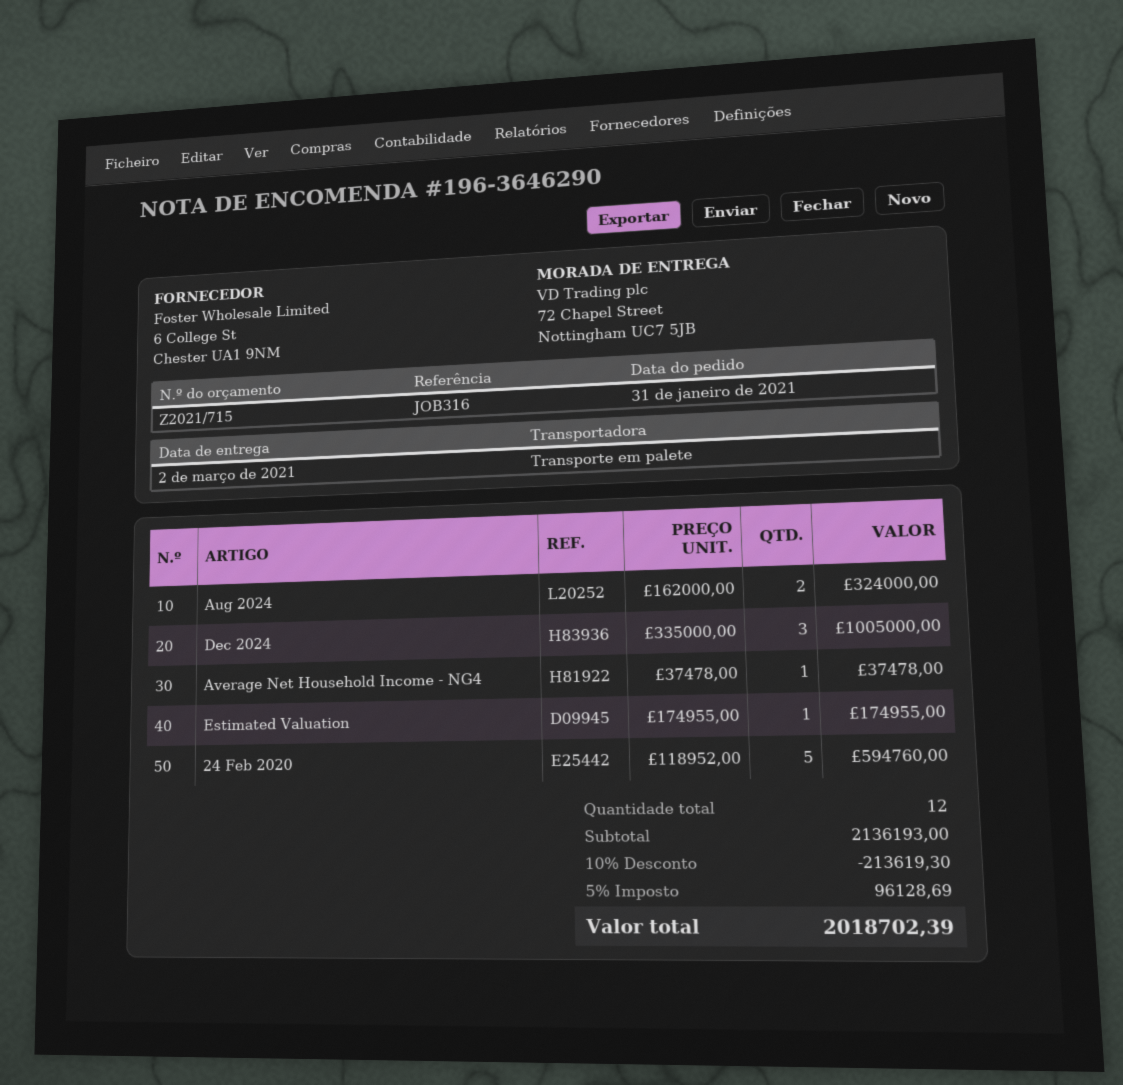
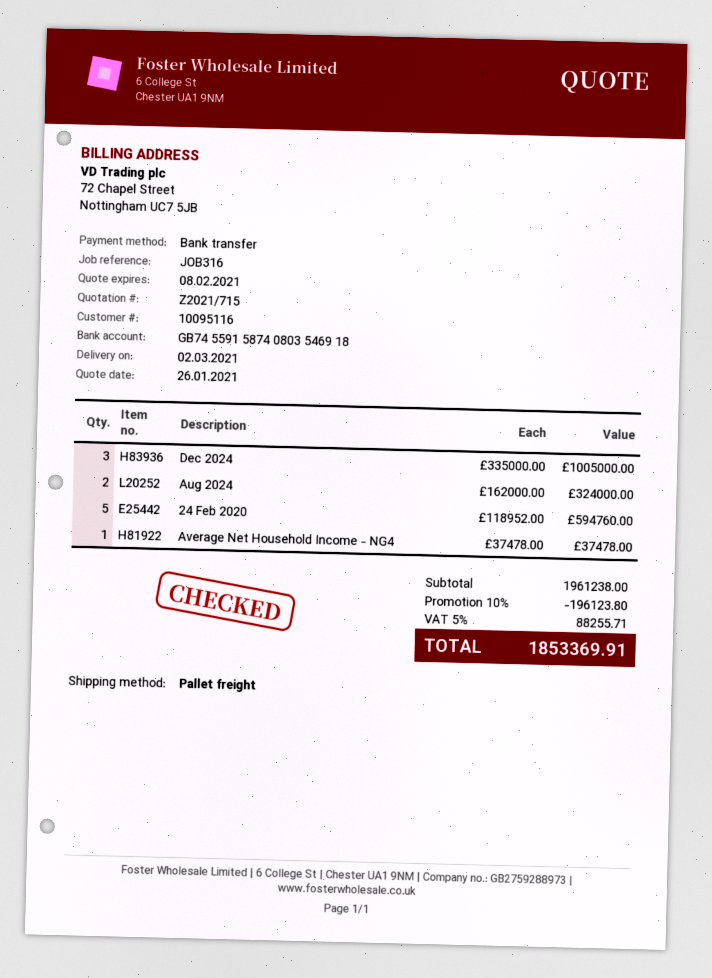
Estimated Valuation: 1 x 174955.00 = 174955.00 -> none
subtotal: 2136193.00 -> 1961238.00
discount: 10% = 213619.30 -> 10% = 196123.80
tax: 5% = 96128.69 -> 5% = 88255.71
total: 2018702.39 -> 1853369.91

